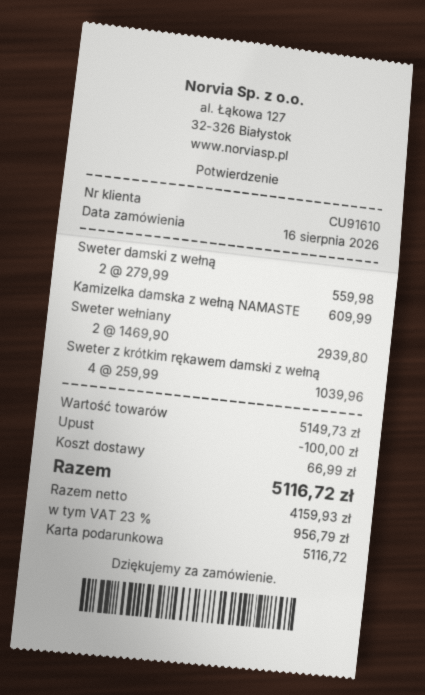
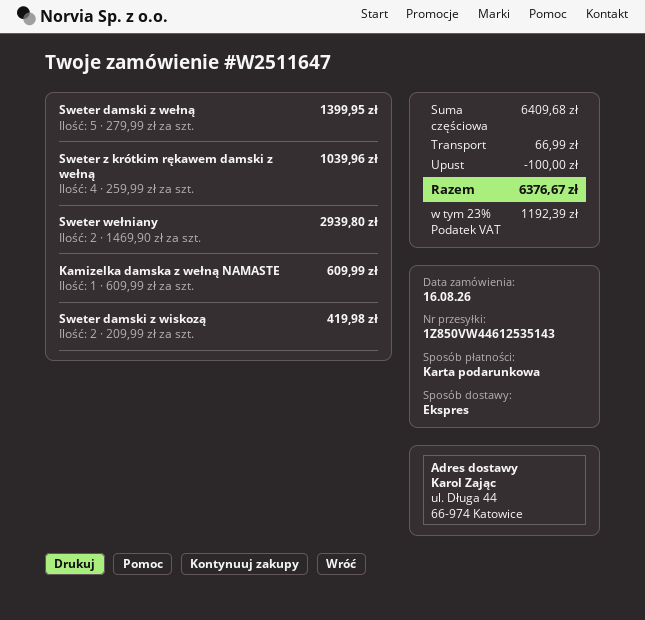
Sweter damski z wełną: 2 x 279.99 = 559.98 -> 5 x 279.99 = 1399.95
Sweter damski z wiskozą: none -> 2 x 209.99 = 419.98
subtotal: 5149.73 -> 6409.68
tax: 23% = 956.79 -> 23% = 1192.39
total: 5116.72 -> 6376.67

